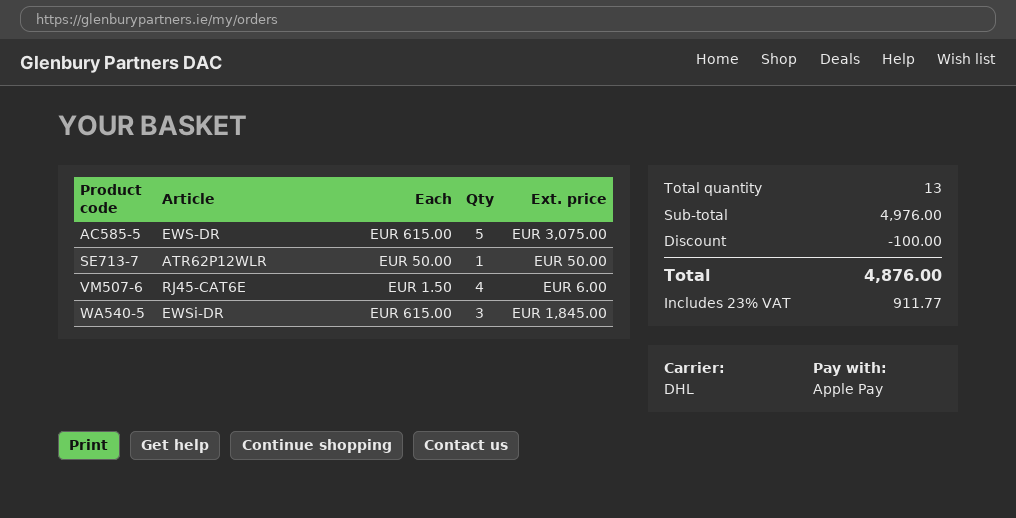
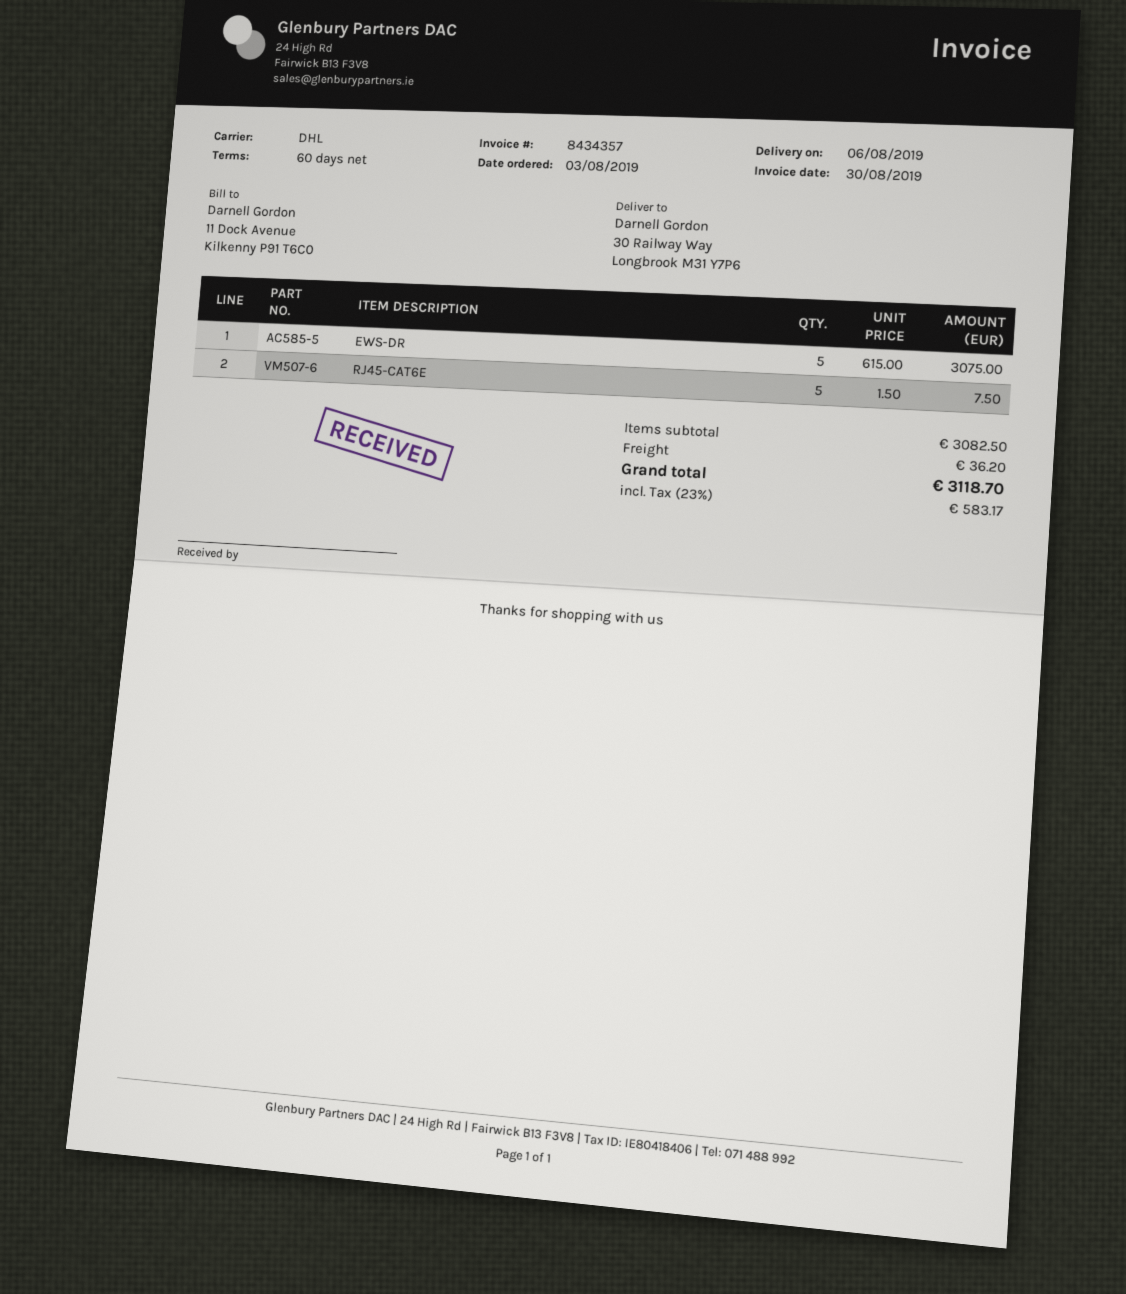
ATR62P12WLR: 1 x 50.00 = 50.00 -> none
RJ45-CAT6E: 4 x 1.50 = 6.00 -> 5 x 1.50 = 7.50
EWSi-DR: 3 x 615.00 = 1845.00 -> none
subtotal: 4976.00 -> 3082.50
discount: 100.00 -> none
shipping: none -> 36.20
tax: 23% = 911.77 -> 23% = 583.17
total: 4876.00 -> 3118.70

